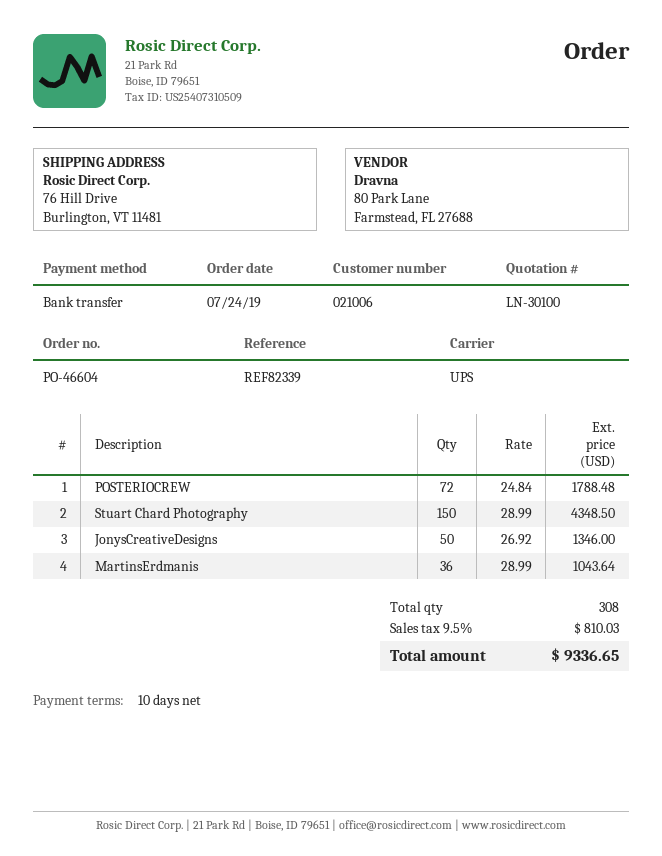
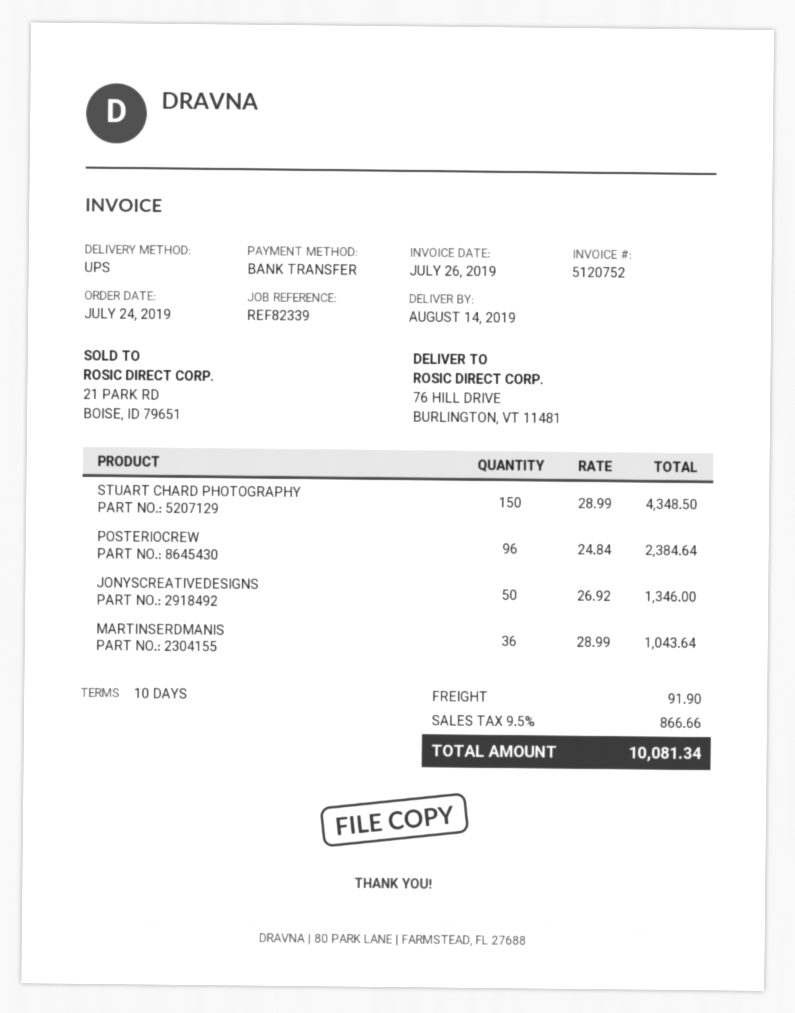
POSTERIOCREW: 72 x 24.84 = 1788.48 -> 96 x 24.84 = 2384.64
shipping: none -> 91.90
tax: 9.5% = 810.03 -> 9.5% = 866.66
total: 9336.65 -> 10081.34

